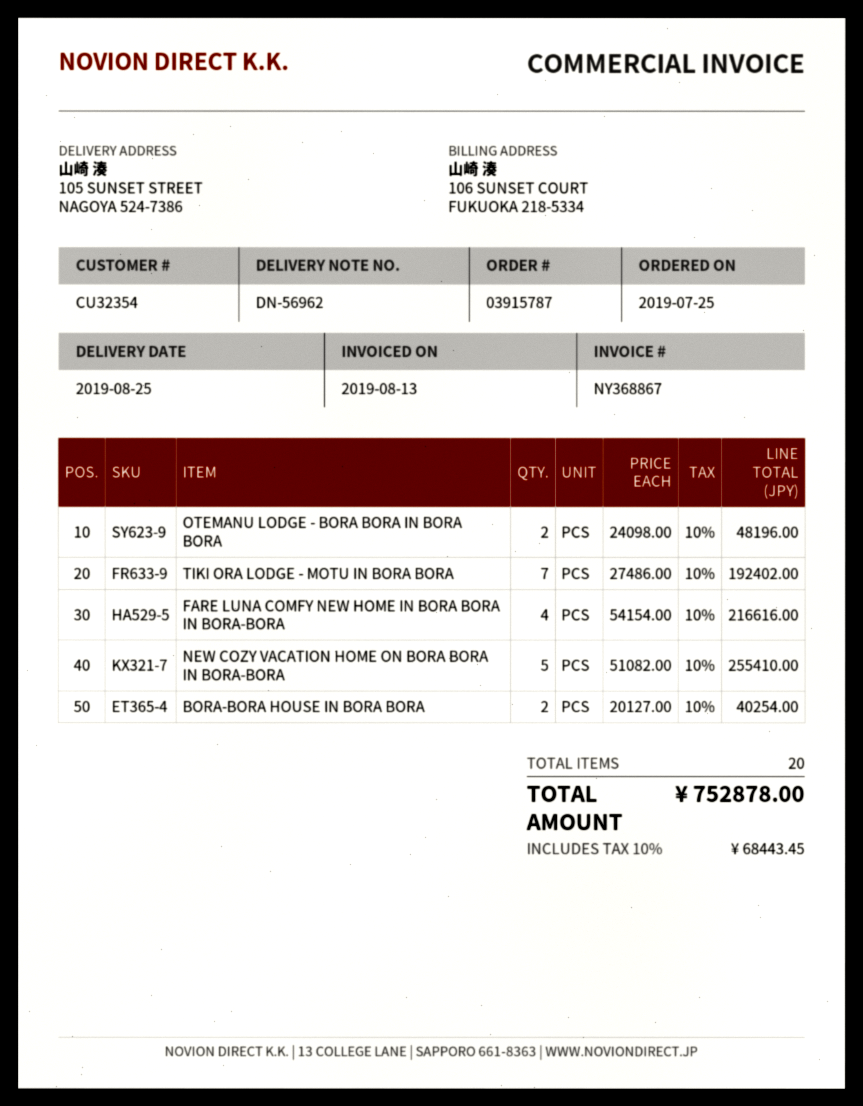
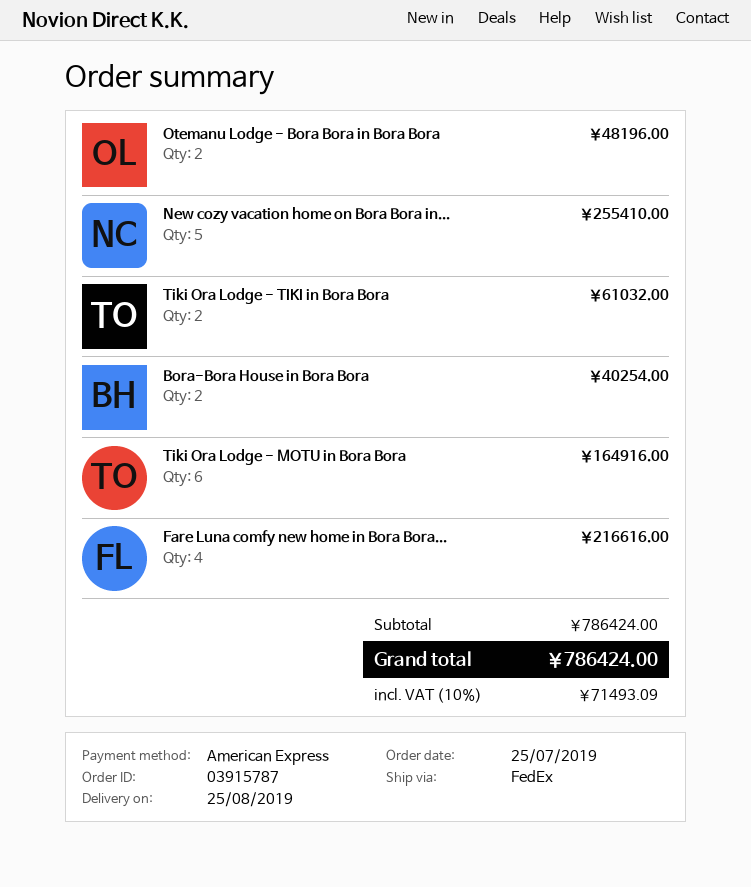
TIKI ORA LODGE - MOTU IN BORA BORA: 7 for 192402.00 -> 6 for 164916.00
Tiki Ora Lodge - TIKI in Bora Bora: none -> 2 for 61032.00
tax: 10% = 68443.45 -> 10% = 71493.09
total: 752878.00 -> 786424.00

